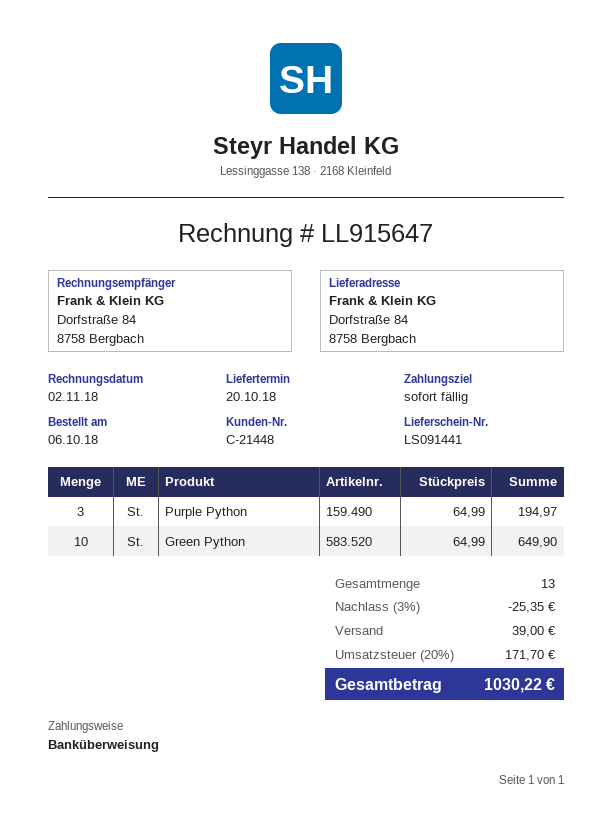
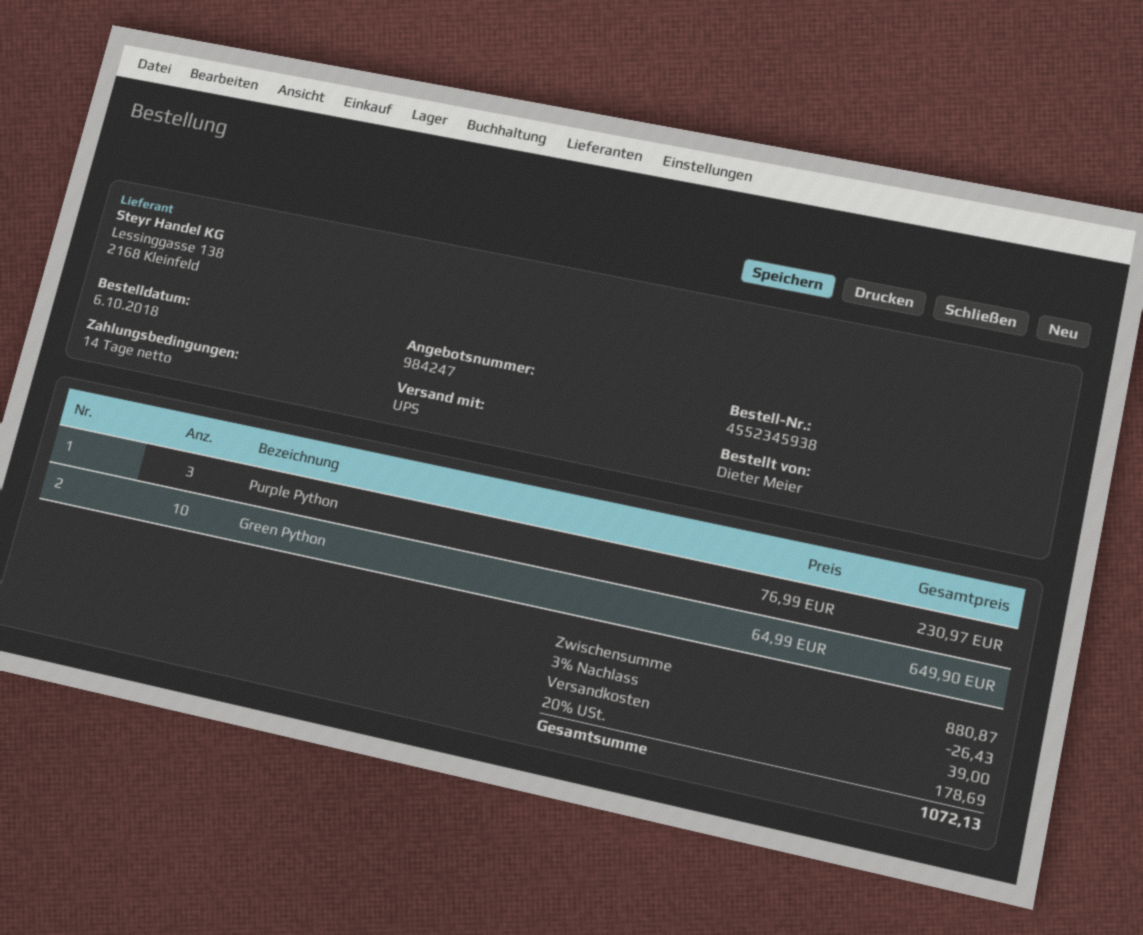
payment terms: on receipt -> 14 days
Purple Python: 3 x 64.99 = 194.97 -> 3 x 76.99 = 230.97
discount: 3% = 25.35 -> 3% = 26.43
tax: 20% = 171.70 -> 20% = 178.69
total: 1030.22 -> 1072.13

